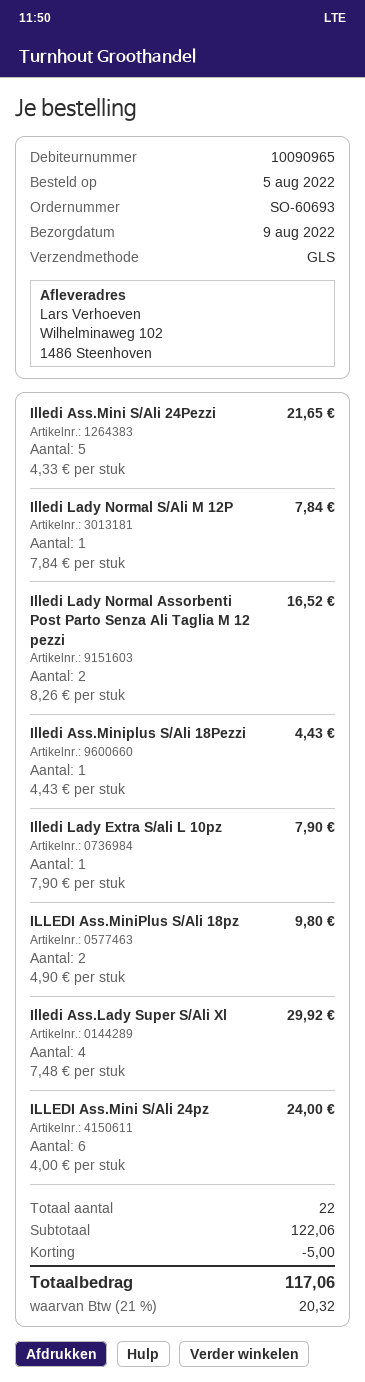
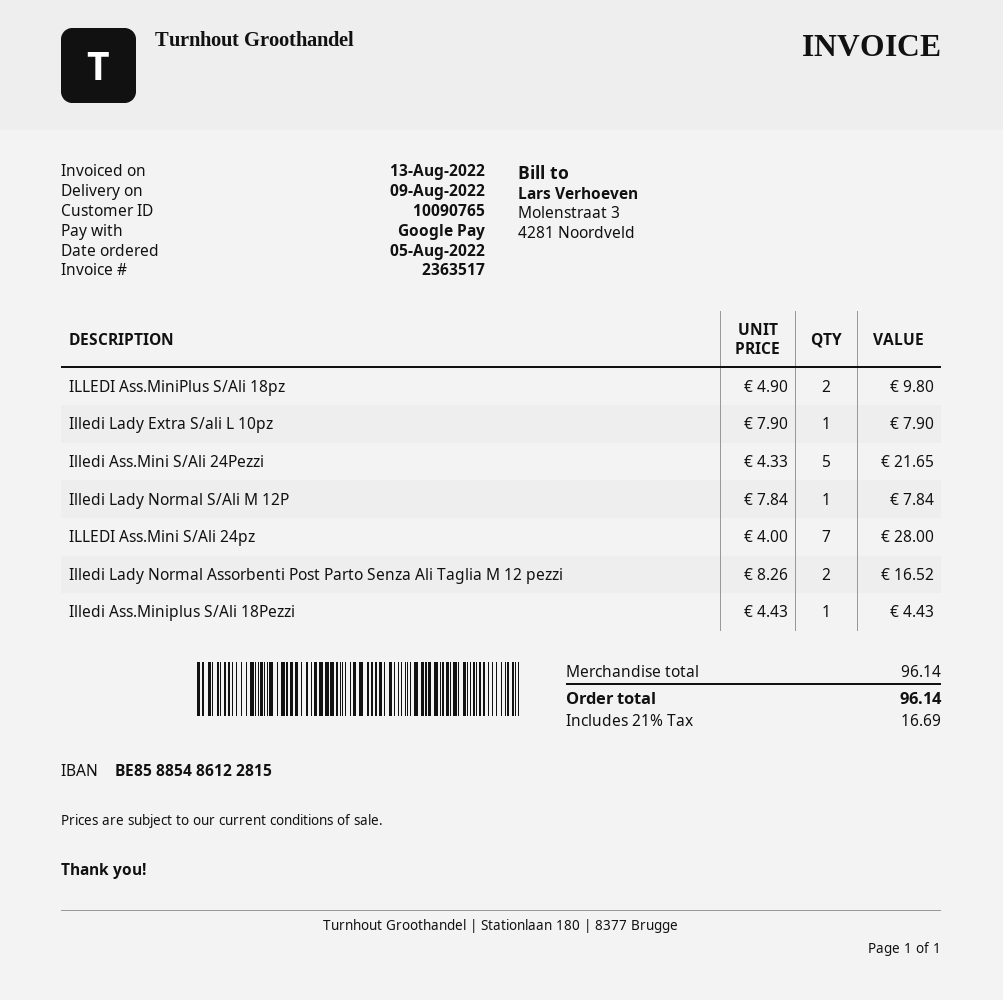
customer number: 10090965 -> 10090765
Illedi Ass.Lady Super S/Ali Xl: 4 x 7.48 = 29.92 -> none
ILLEDI Ass.Mini S/Ali 24pz: 6 x 4.00 = 24.00 -> 7 x 4.00 = 28.00
subtotal: 122.06 -> 96.14
discount: 5.00 -> none
tax: 21% = 20.32 -> 21% = 16.69
total: 117.06 -> 96.14

